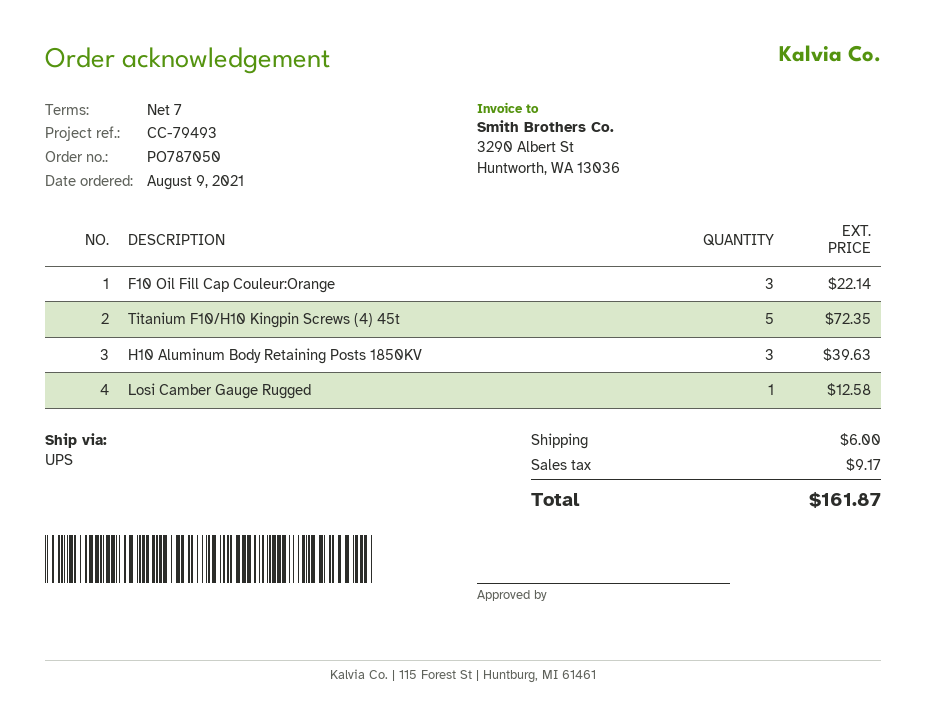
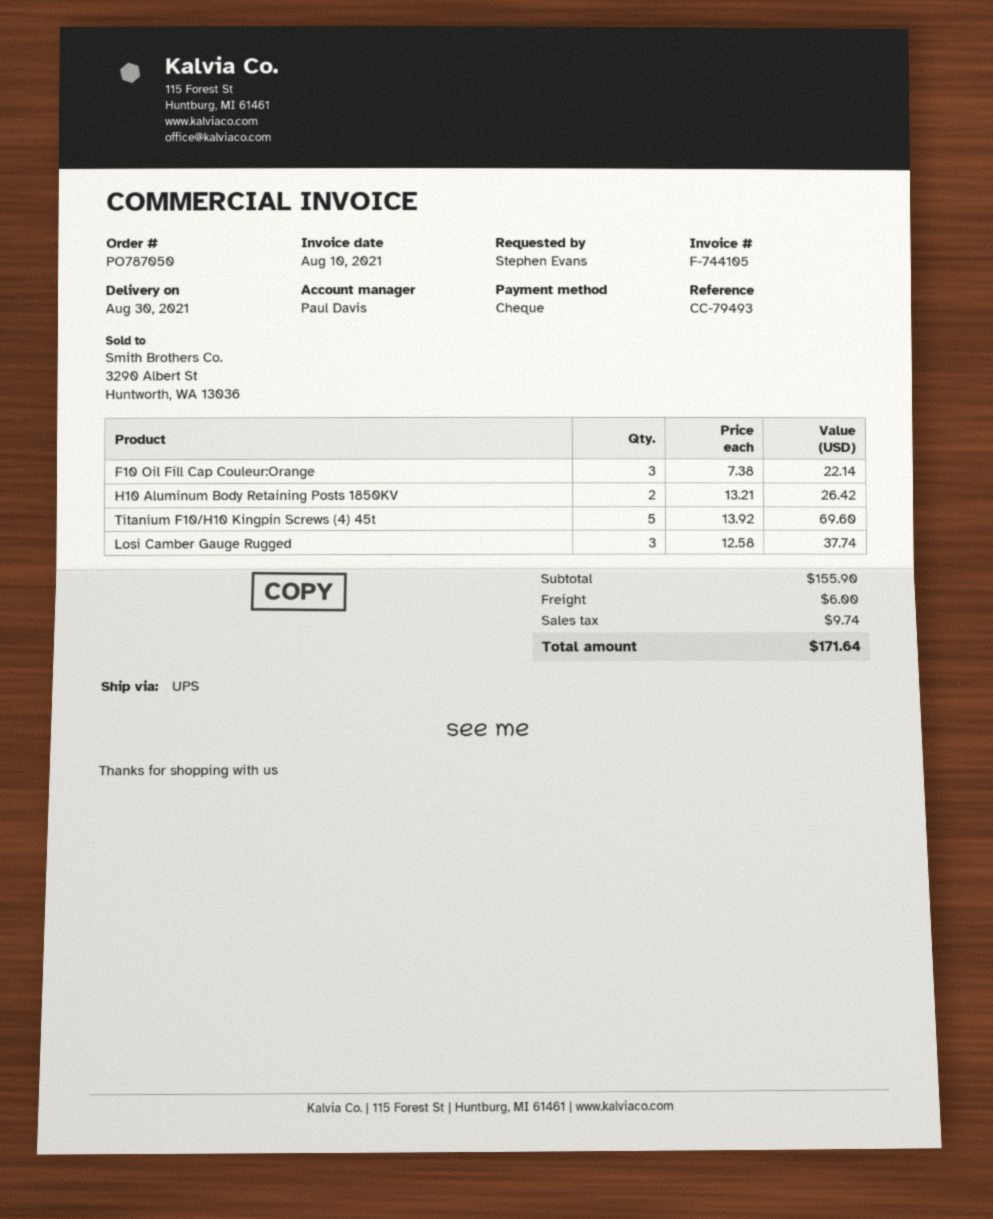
Titanium F10/H10 Kingpin Screws (4) 45t: 5 for 72.35 -> 5 for 69.60
H10 Aluminum Body Retaining Posts 1850KV: 3 for 39.63 -> 2 for 26.42
Losi Camber Gauge Rugged: 1 for 12.58 -> 3 for 37.74
tax: 9.17 -> 9.74
total: 161.87 -> 171.64

